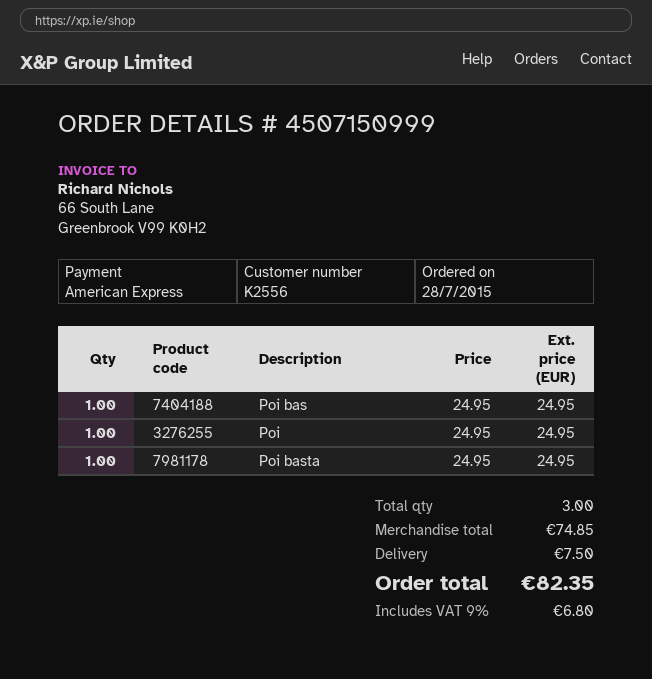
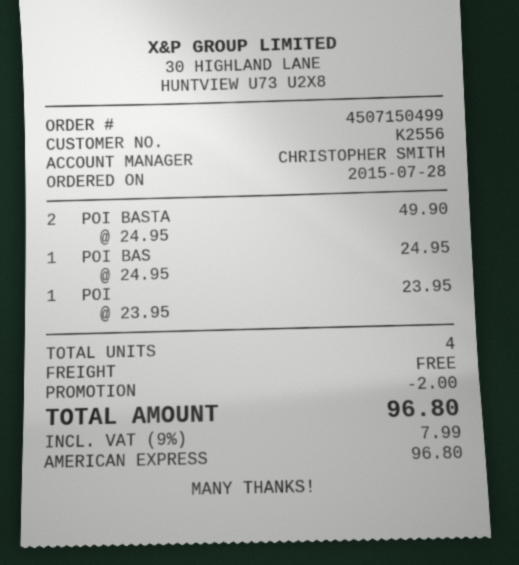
order number: 4507150999 -> 4507150499
Poi: 1 x 24.95 = 24.95 -> 1 x 23.95 = 23.95
Poi basta: 1 x 24.95 = 24.95 -> 2 x 24.95 = 49.90
total quantity: 3 -> 4
discount: none -> 2.00
shipping: 7.50 -> 0.00
tax: 9% = 6.80 -> 9% = 7.99
total: 82.35 -> 96.80

